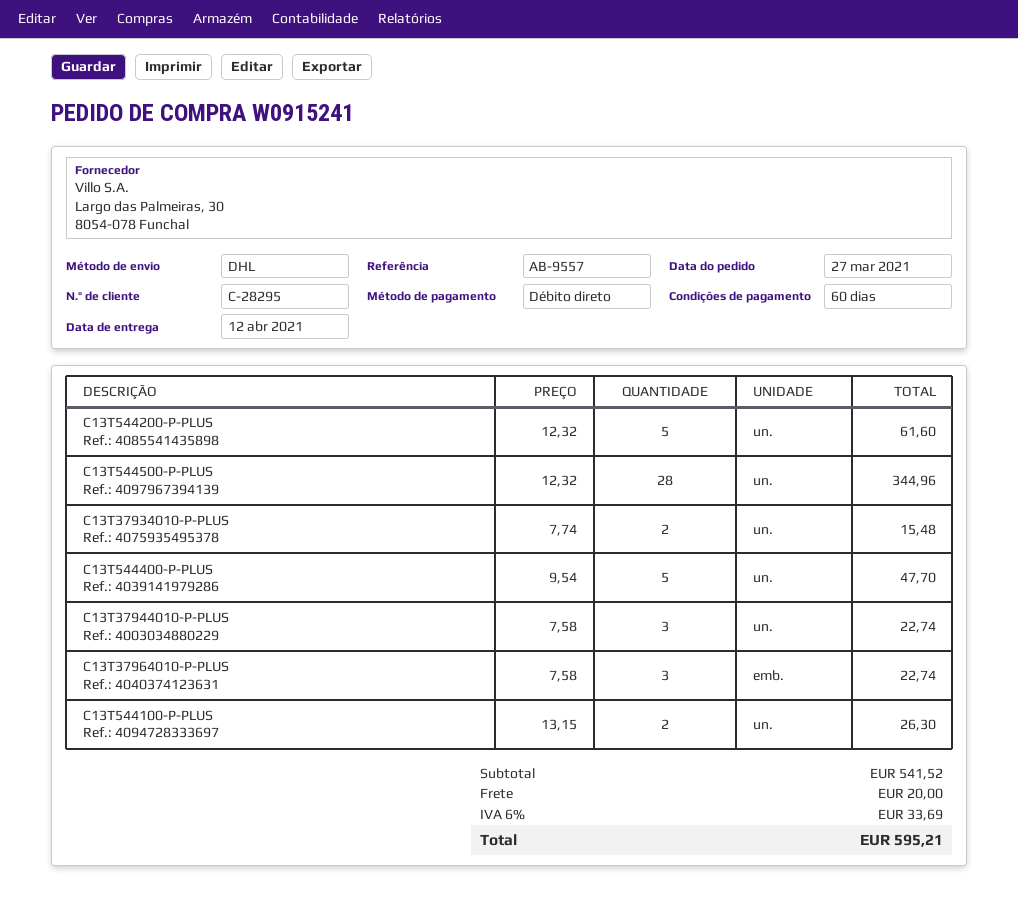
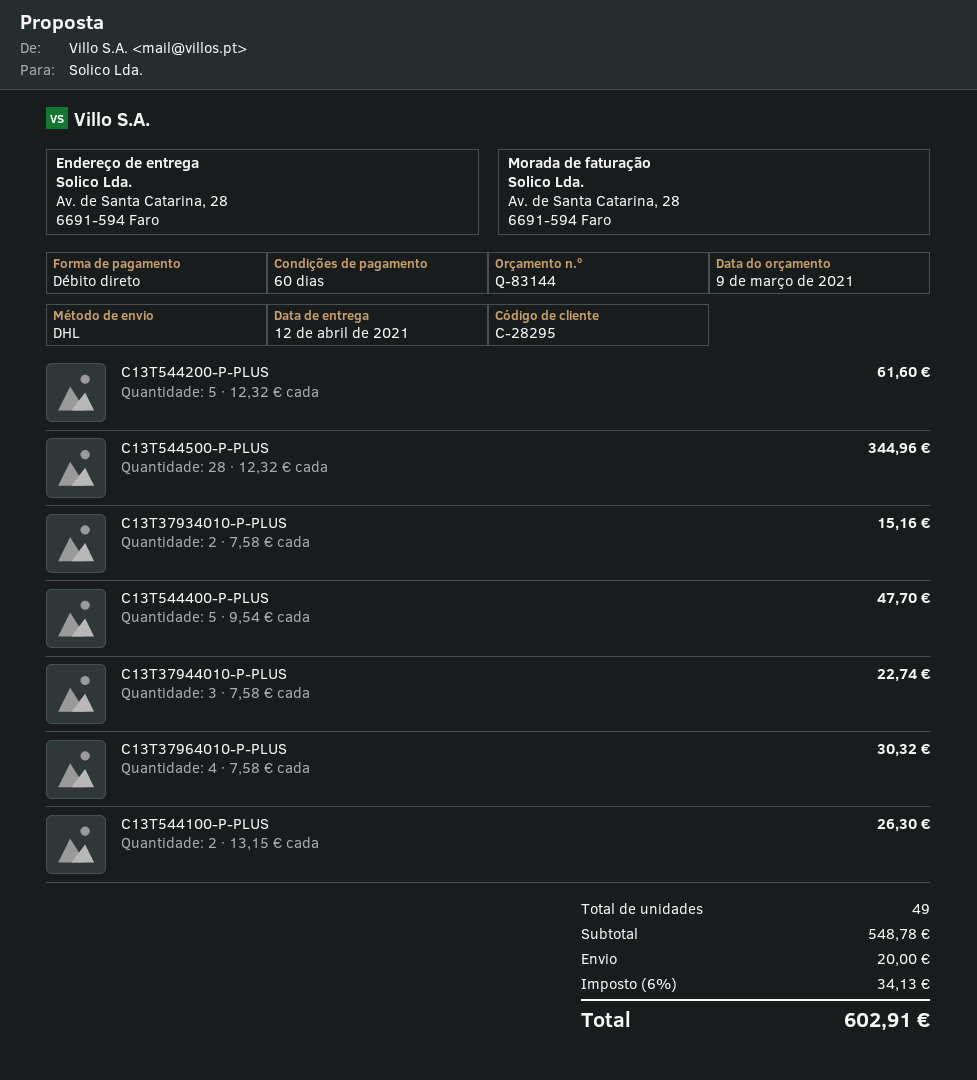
C13T37934010-P-PLUS: 2 x 7.74 = 15.48 -> 2 x 7.58 = 15.16
C13T37964010-P-PLUS: 3 x 7.58 = 22.74 -> 4 x 7.58 = 30.32
subtotal: 541.52 -> 548.78
tax: 6% = 33.69 -> 6% = 34.13
total: 595.21 -> 602.91

